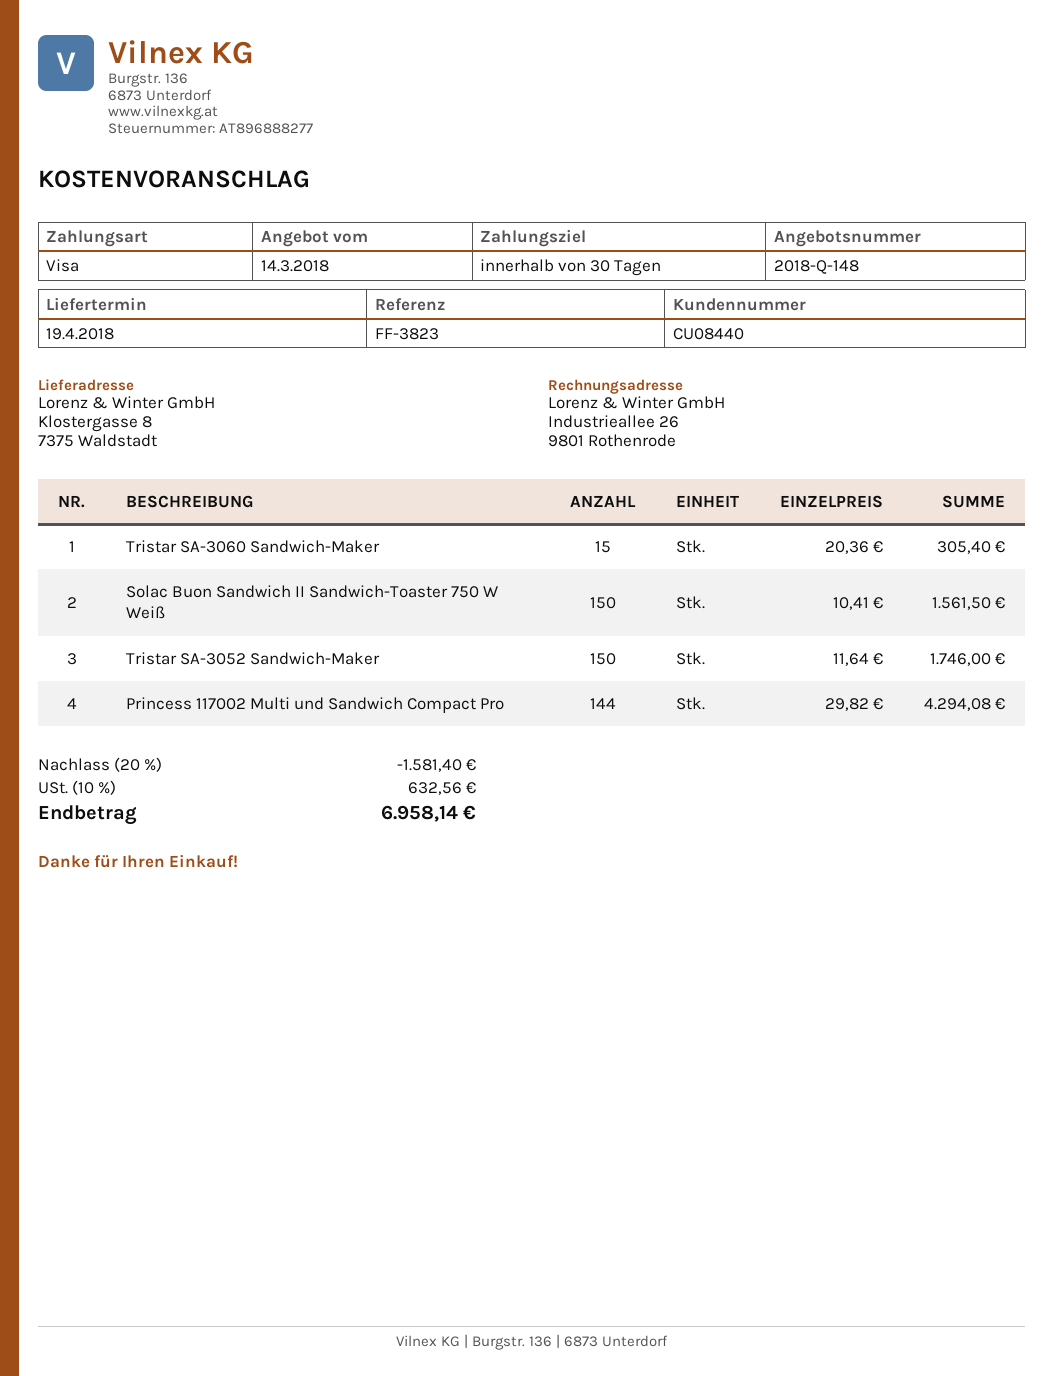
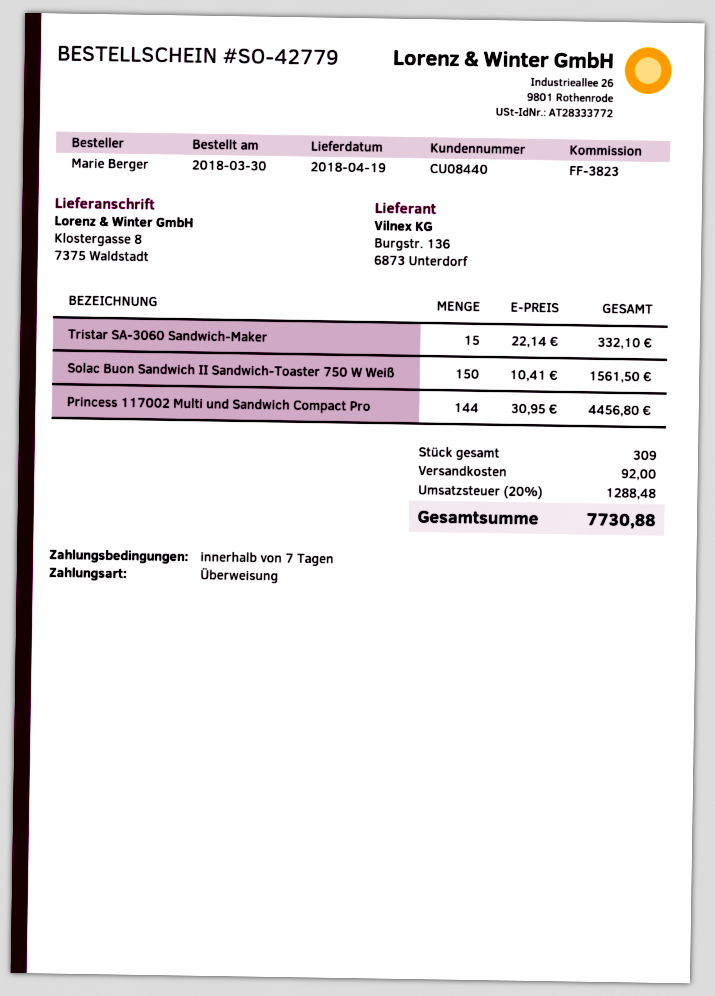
payment terms: 30 days -> 7 days
payment method: Visa -> bank transfer
Tristar SA-3060 Sandwich-Maker: 15 x 20.36 = 305.40 -> 15 x 22.14 = 332.10
Tristar SA-3052 Sandwich-Maker: 150 x 11.64 = 1746.00 -> none
Princess 117002 Multi und Sandwich Compact Pro: 144 x 29.82 = 4294.08 -> 144 x 30.95 = 4456.80
discount: 20% = 1581.40 -> none
shipping: none -> 92.00
tax: 10% = 632.56 -> 20% = 1288.48
total: 6958.14 -> 7730.88

